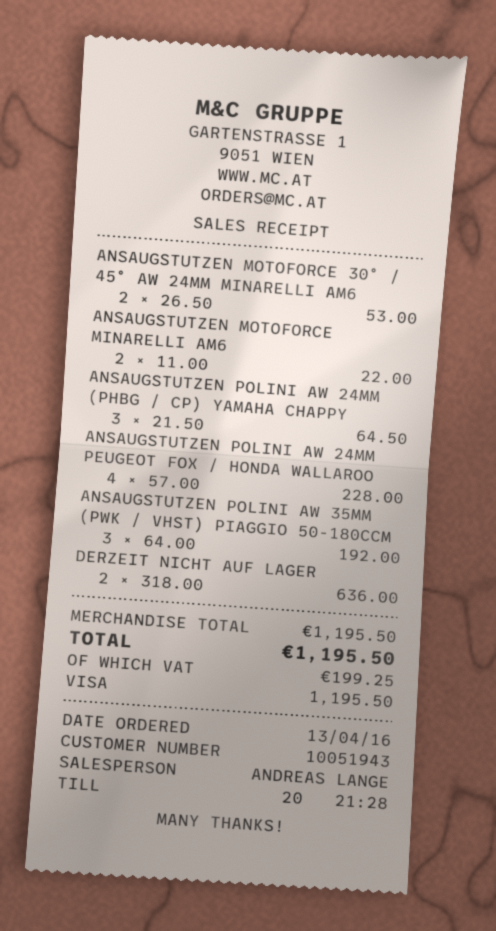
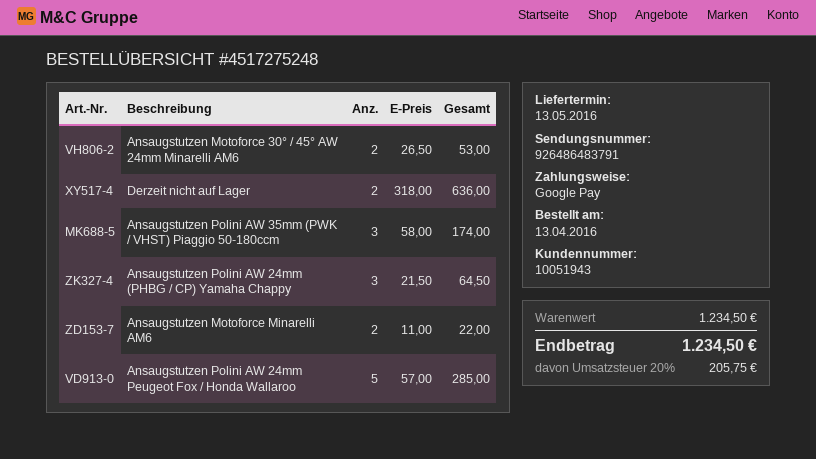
payment method: Visa -> Google Pay
ANSAUGSTUTZEN POLINI AW 24MM PEUGEOT FOX / HONDA WALLAROO: 4 x 57.00 = 228.00 -> 5 x 57.00 = 285.00
ANSAUGSTUTZEN POLINI AW 35MM (PWK / VHST) PIAGGIO 50-180CCM: 3 x 64.00 = 192.00 -> 3 x 58.00 = 174.00
subtotal: 1195.50 -> 1234.50
tax: 199.25 -> 205.75
total: 1195.50 -> 1234.50

